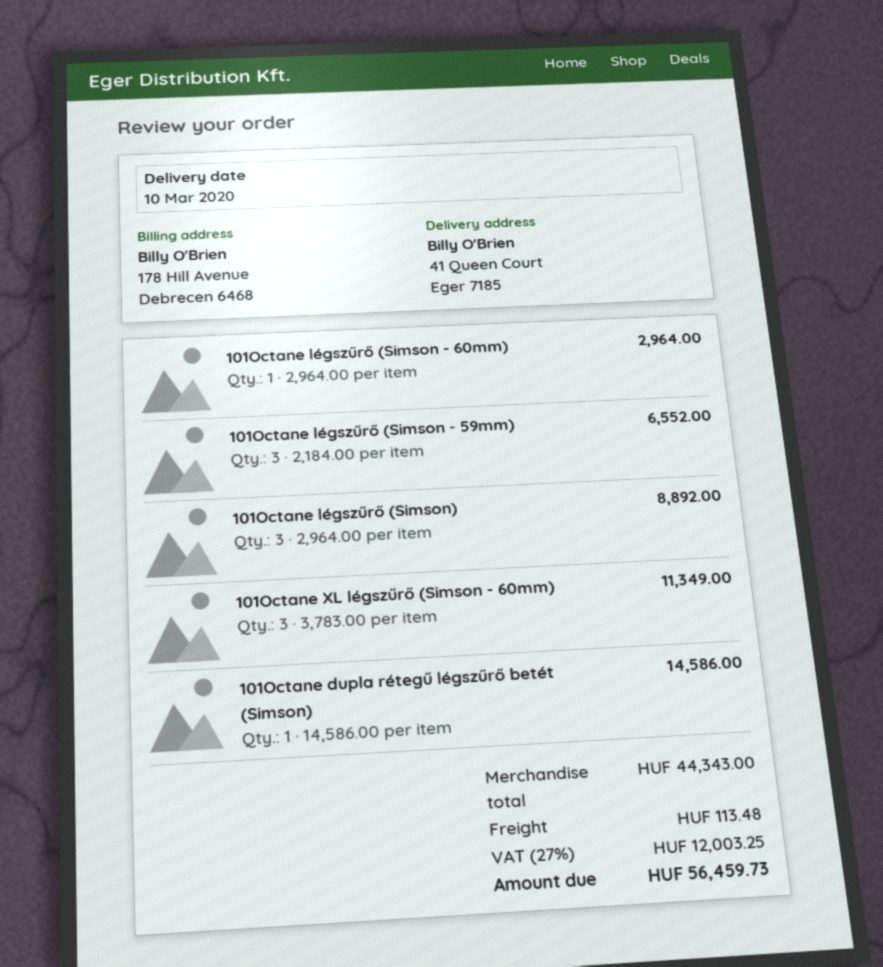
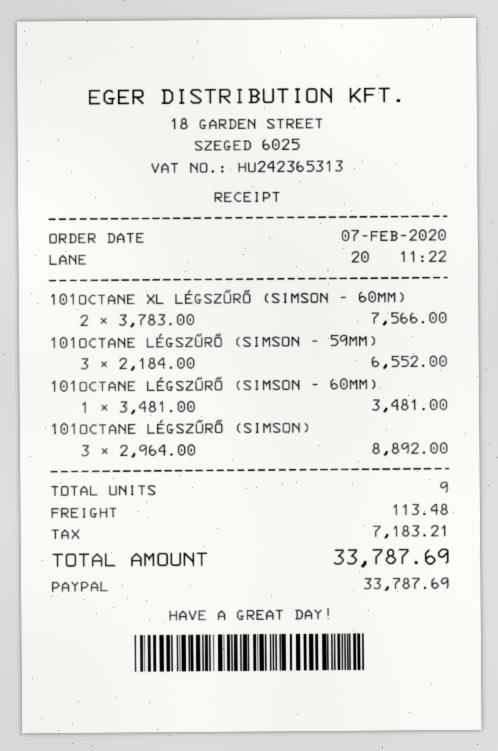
101Octane légszűrő (Simson - 60mm): 1 x 2964.00 = 2964.00 -> 1 x 3481.00 = 3481.00
101Octane XL légszűrő (Simson - 60mm): 3 x 3783.00 = 11349.00 -> 2 x 3783.00 = 7566.00
101Octane dupla rétegű légszűrő betét (Simson): 1 x 14586.00 = 14586.00 -> none
tax: 12003.25 -> 7183.21
total: 56459.73 -> 33787.69

